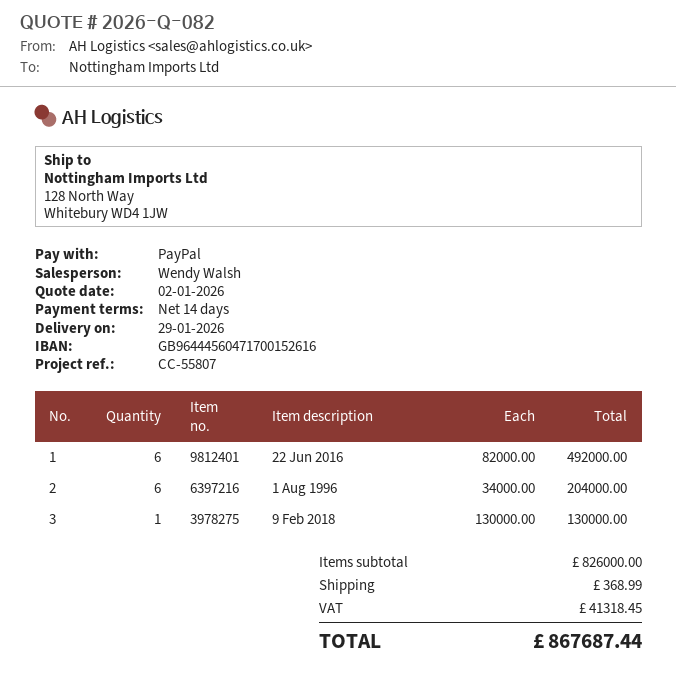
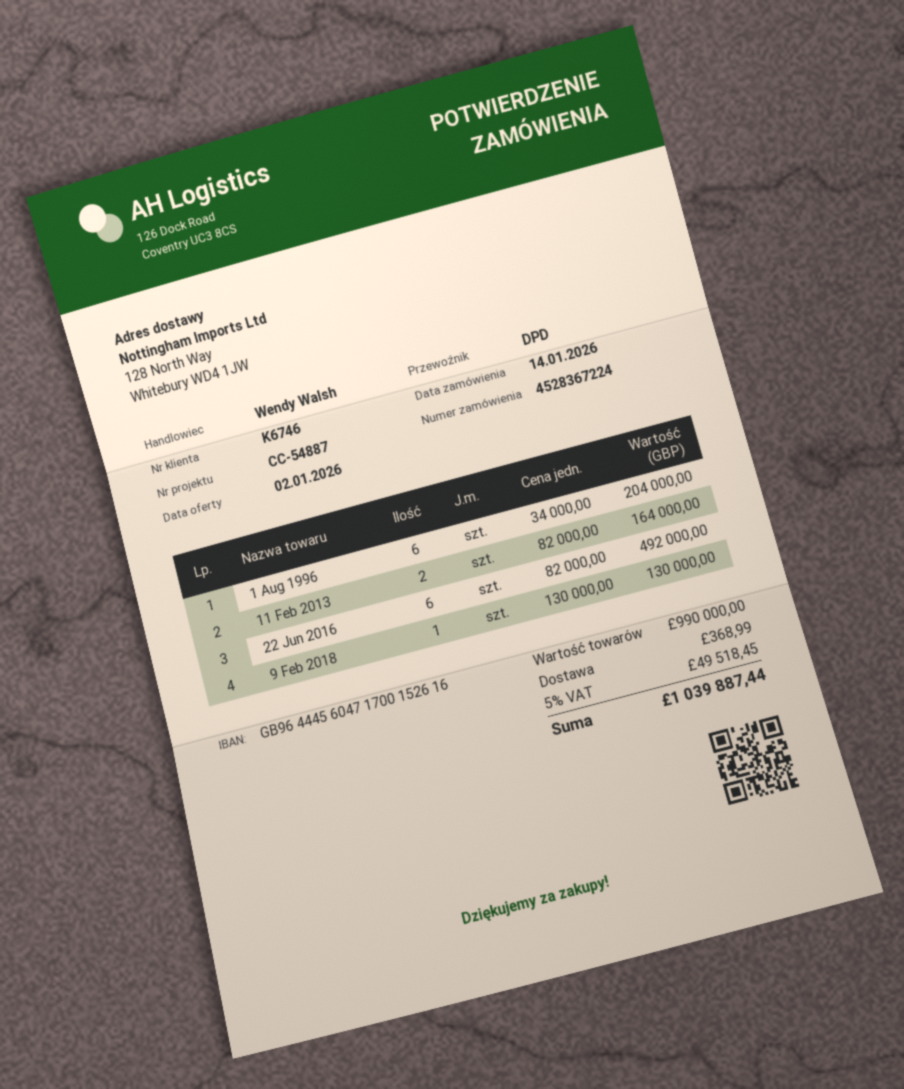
reference: CC-55807 -> CC-54887
11 Feb 2013: none -> 2 x 82000.00 = 164000.00
subtotal: 826000.00 -> 990000.00
tax: 41318.45 -> 49518.45
total: 867687.44 -> 1039887.44

